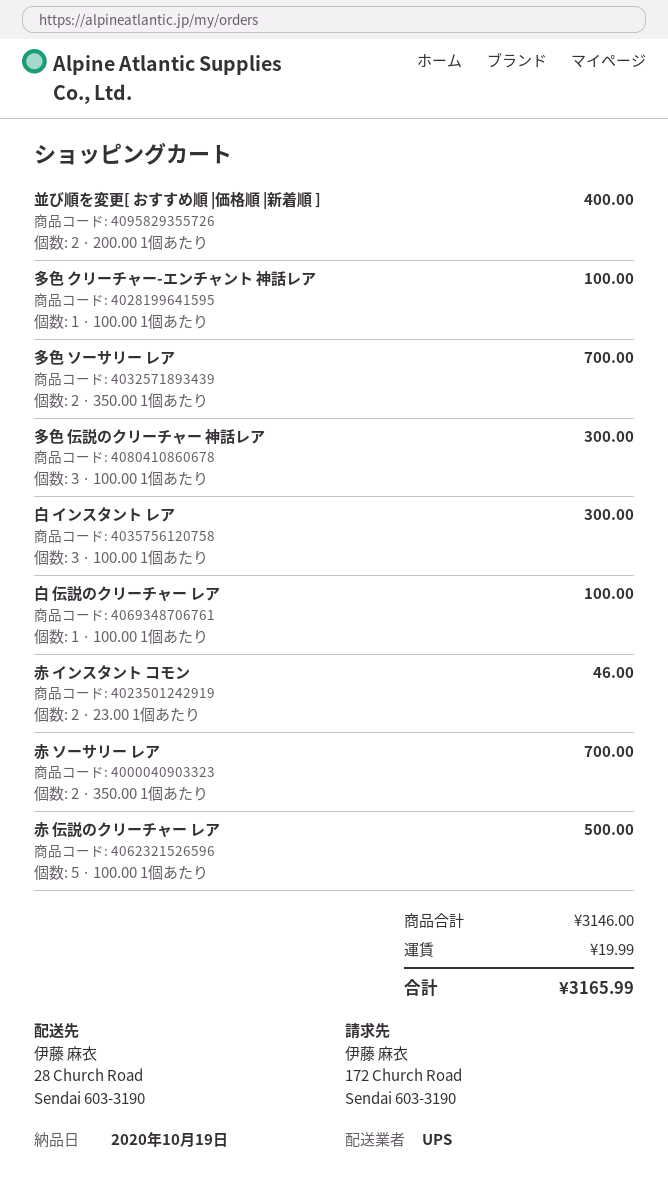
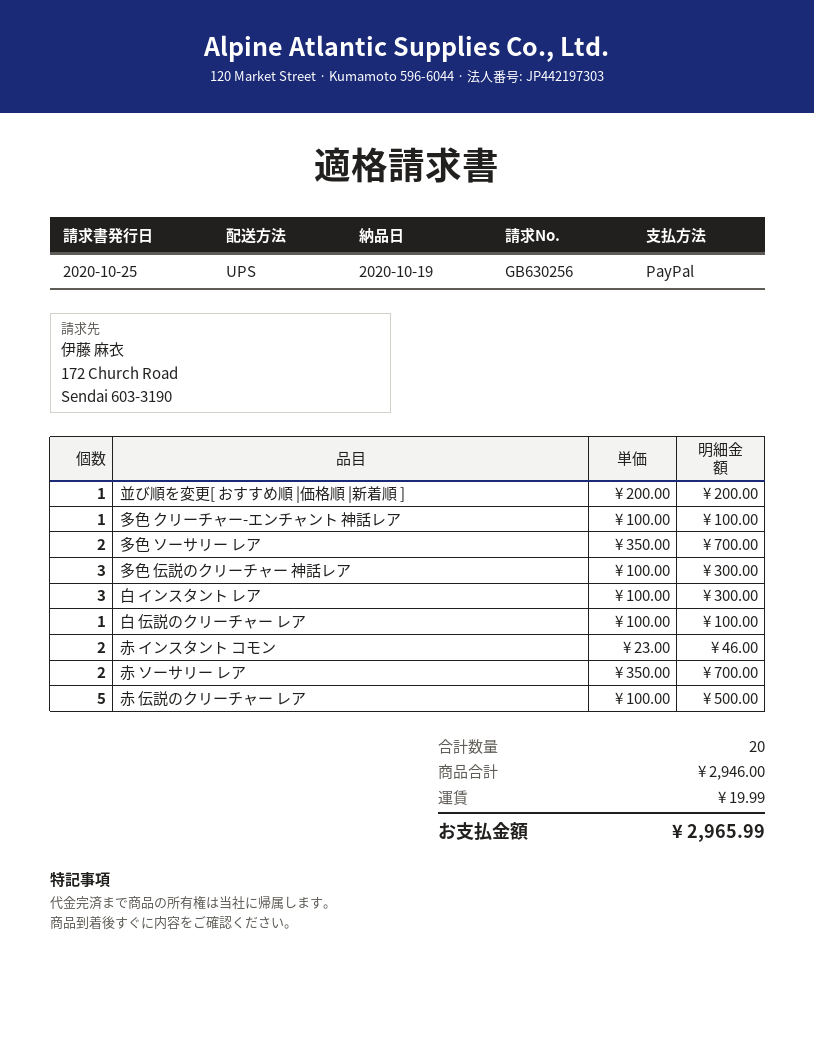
並び順を変更[ おすすめ順 |価格順 |新着順 ]: 2 x 200.00 = 400.00 -> 1 x 200.00 = 200.00
subtotal: 3146.00 -> 2946.00
total: 3165.99 -> 2965.99

